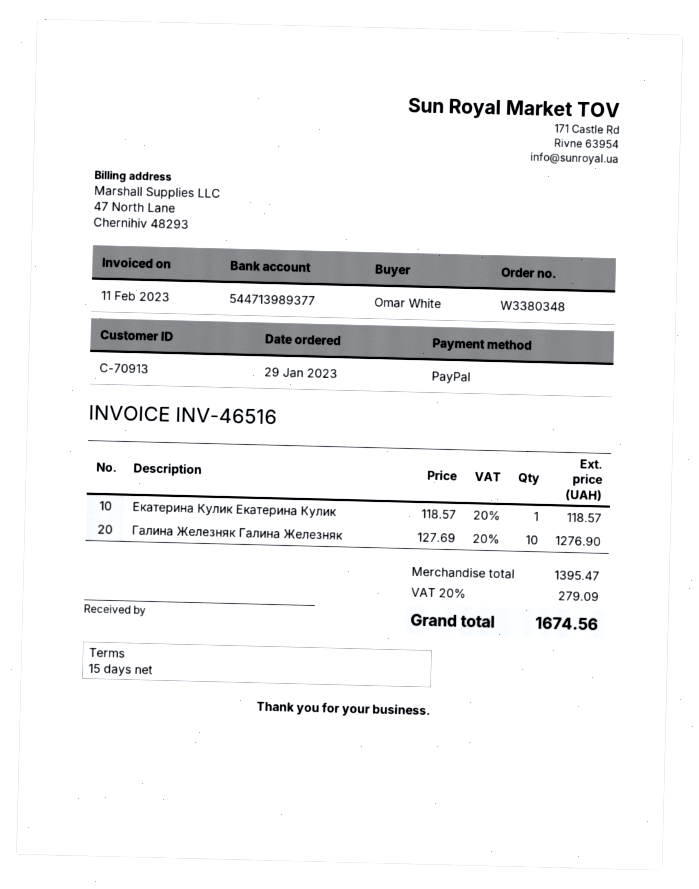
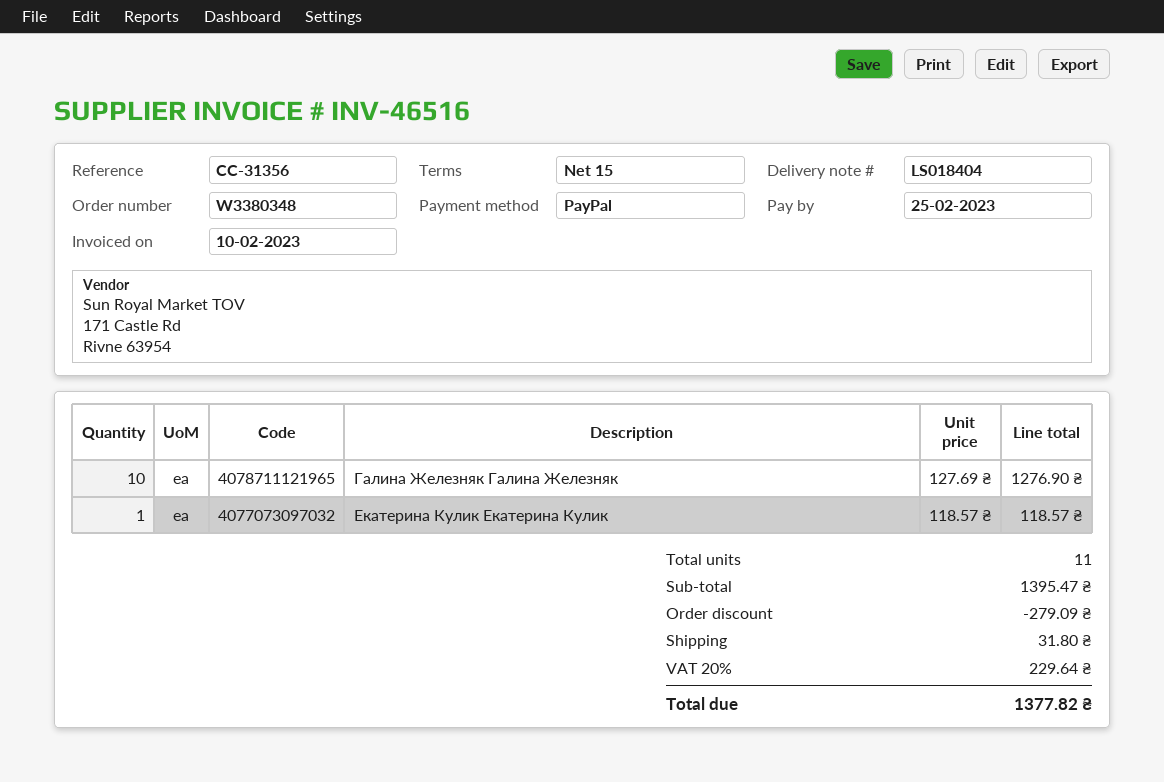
invoice date: 2023-02-11 -> 2023-02-10
discount: none -> 279.09
shipping: none -> 31.80
tax: 20% = 279.09 -> 20% = 229.64
total: 1674.56 -> 1377.82

